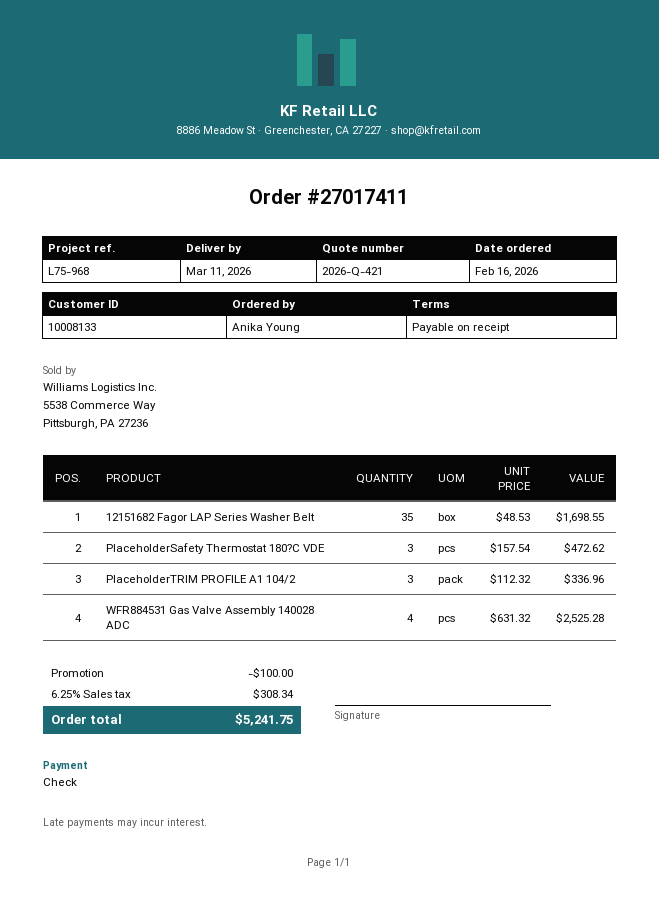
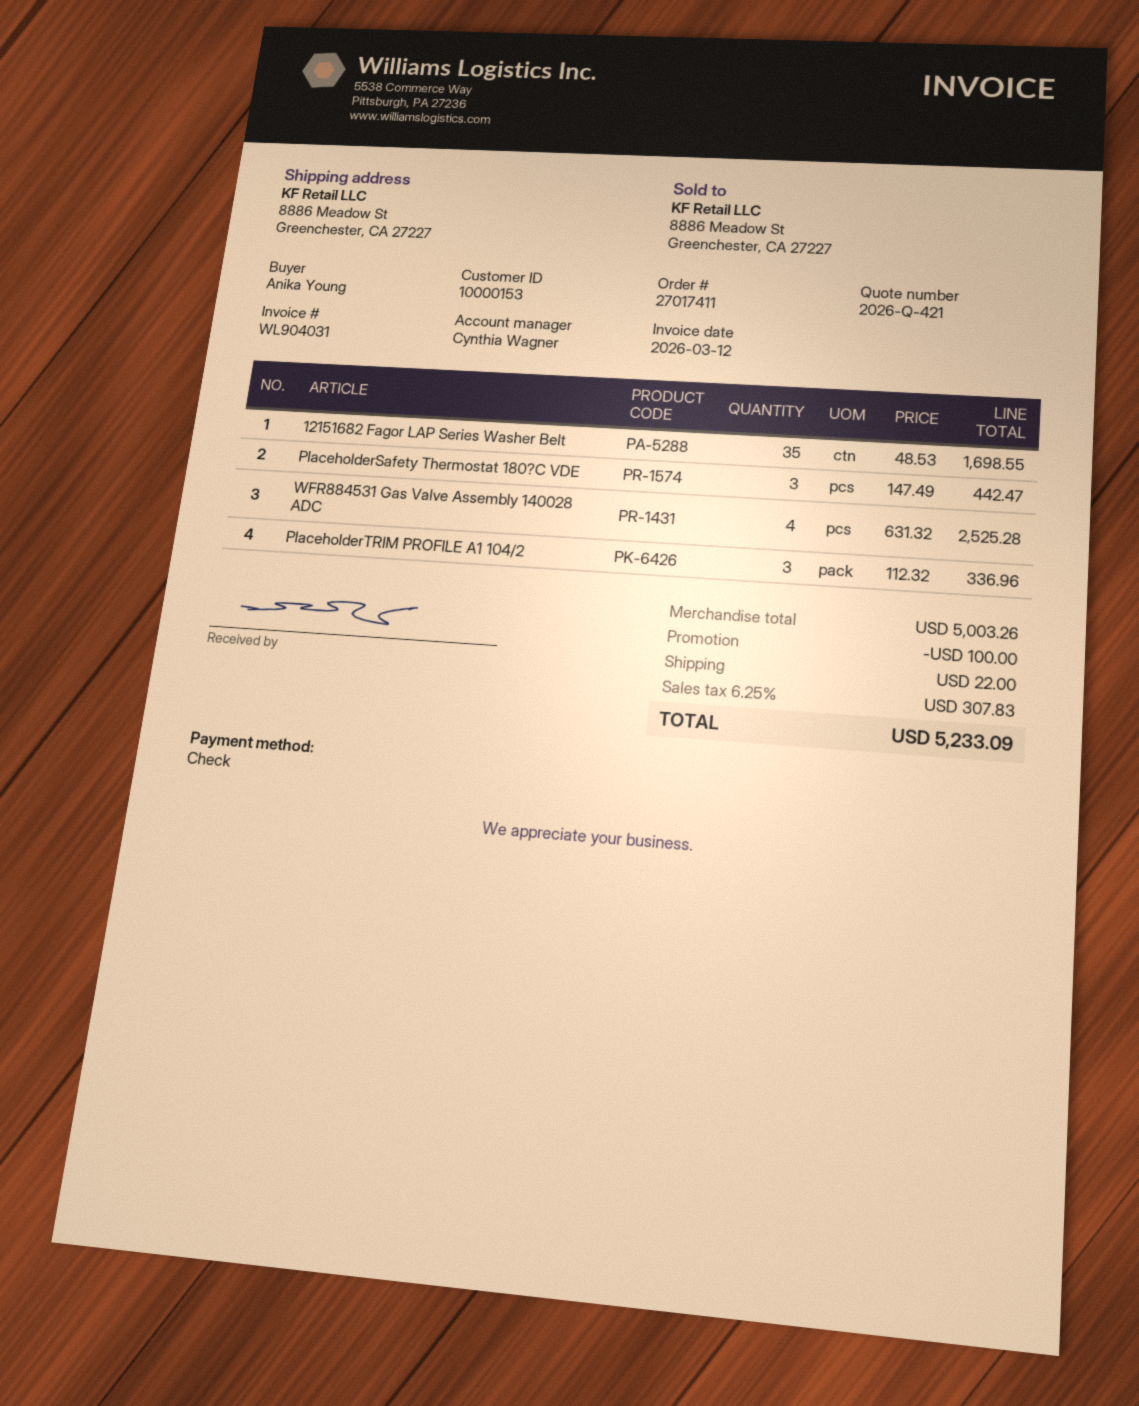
customer number: 10008133 -> 10000153
PlaceholderSafety Thermostat 180?C VDE: 3 x 157.54 = 472.62 -> 3 x 147.49 = 442.47
shipping: none -> 22.00
tax: 6.25% = 308.34 -> 6.25% = 307.83
total: 5241.75 -> 5233.09

